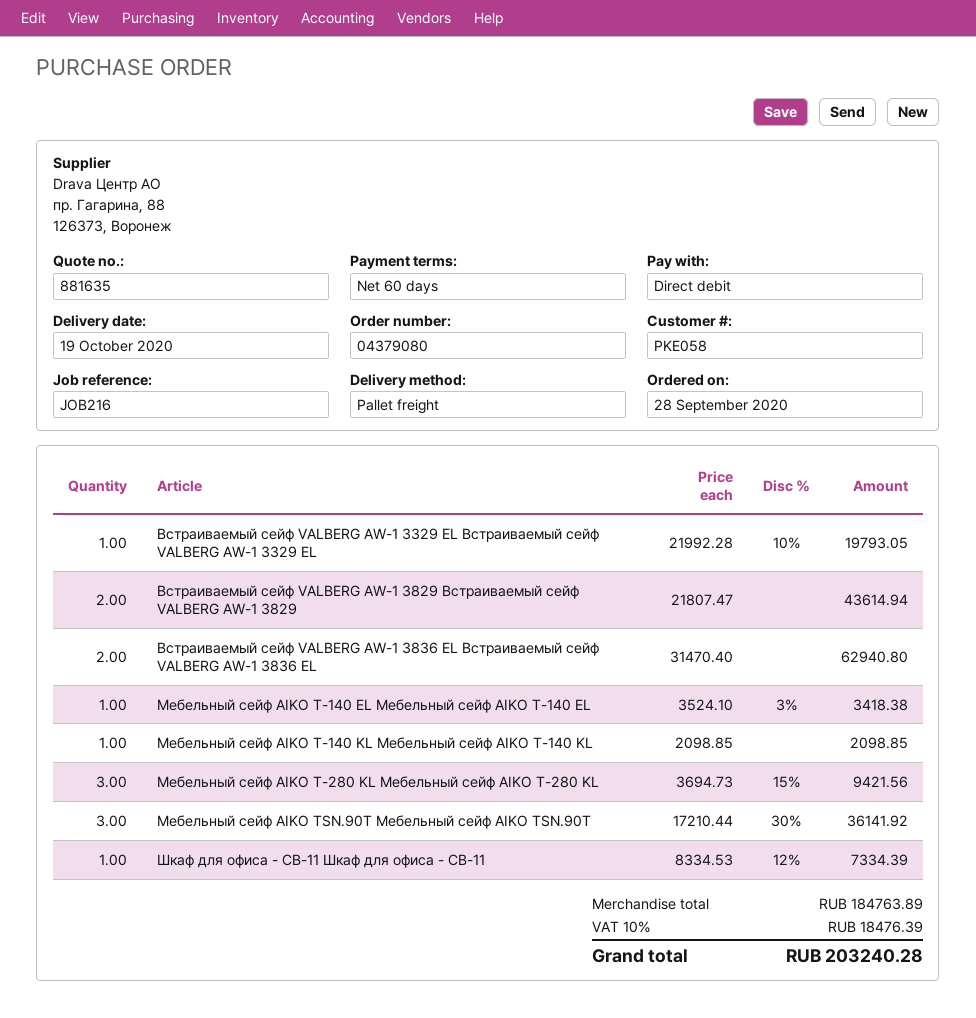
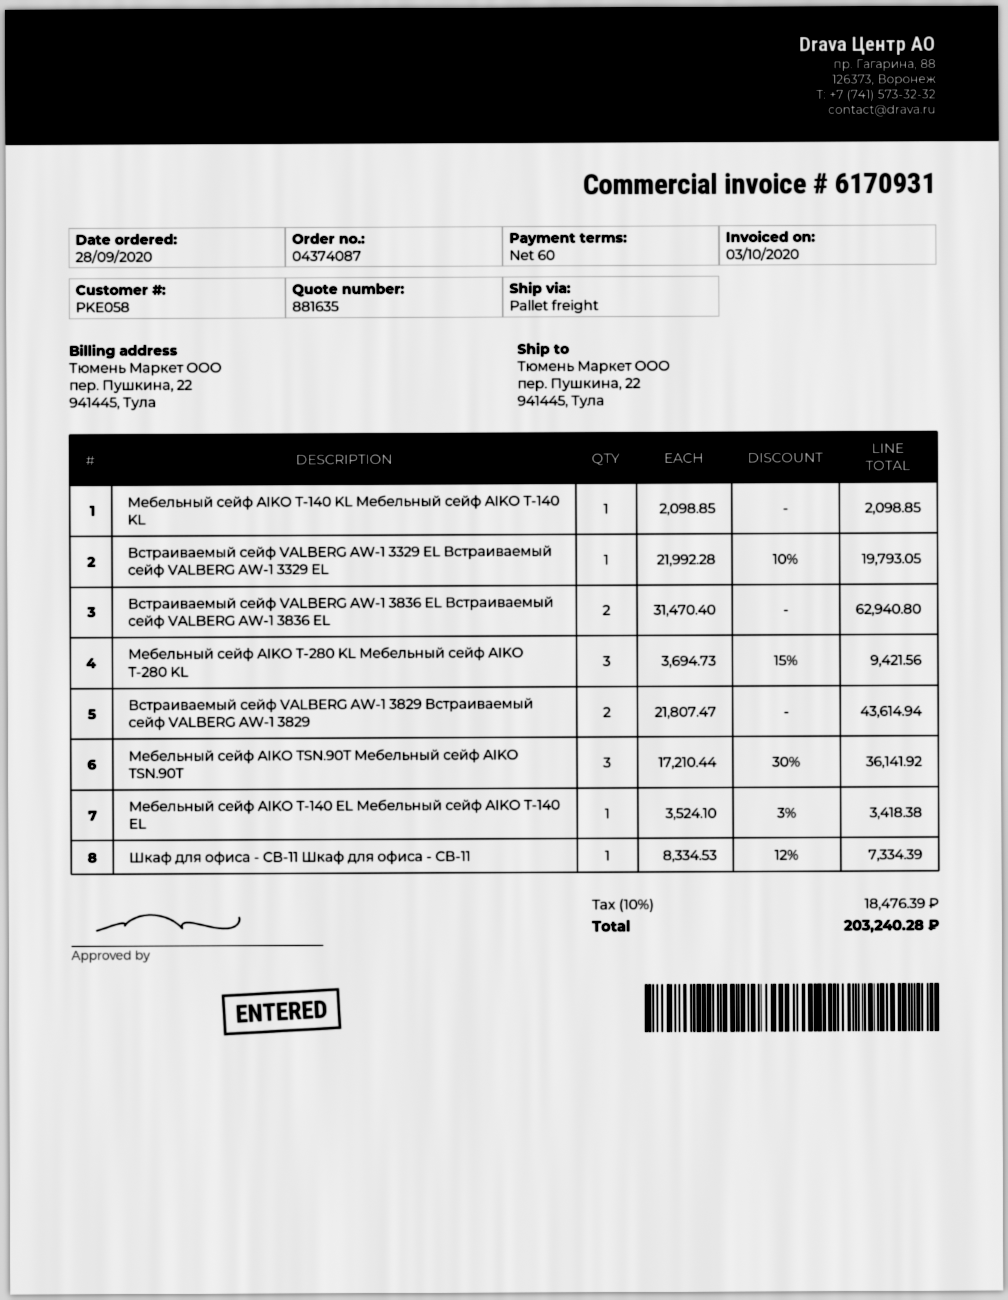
order number: 04379080 -> 04374087

